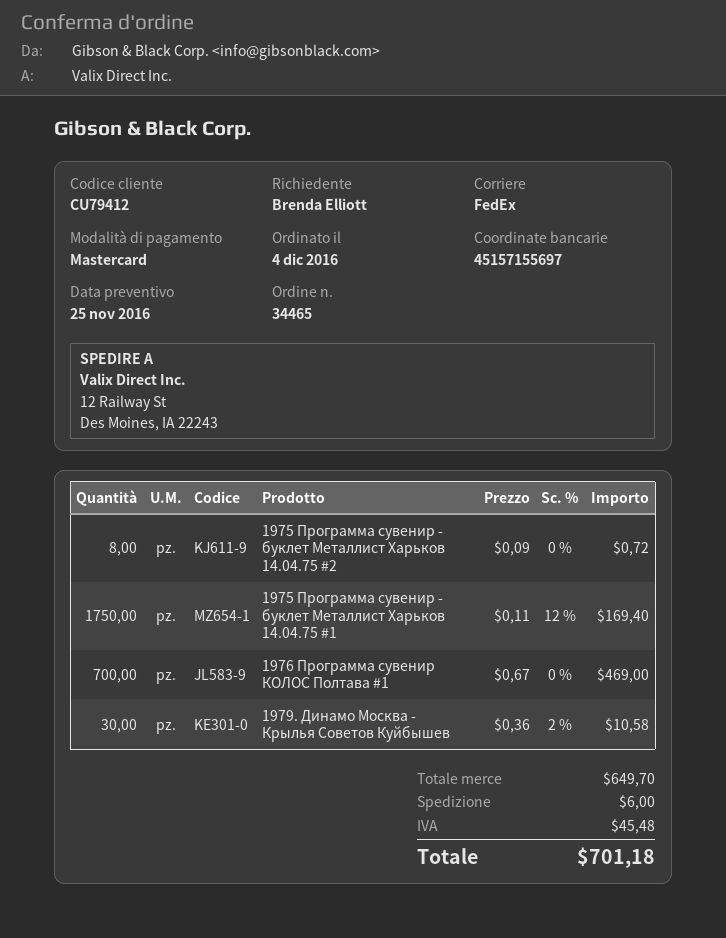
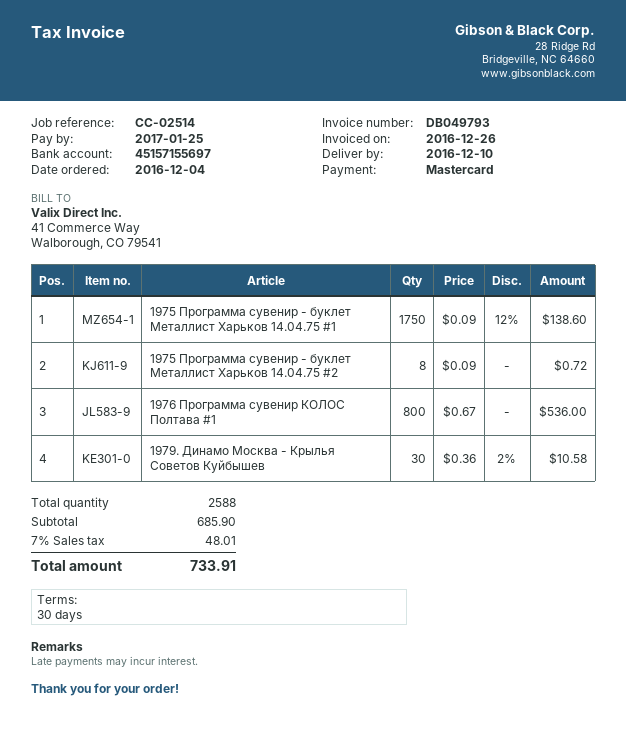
1975 Программа сувенир - буклет Металлист Харьков 14.04.75 #1: 1750 x 0.11 - 12% = 169.40 -> 1750 x 0.09 - 12% = 138.60
1976 Программа сувенир КОЛОС Полтава #1: 700 x 0.67 = 469.00 -> 800 x 0.67 = 536.00
subtotal: 649.70 -> 685.90
shipping: 6.00 -> none
tax: 45.48 -> 48.01
total: 701.18 -> 733.91

